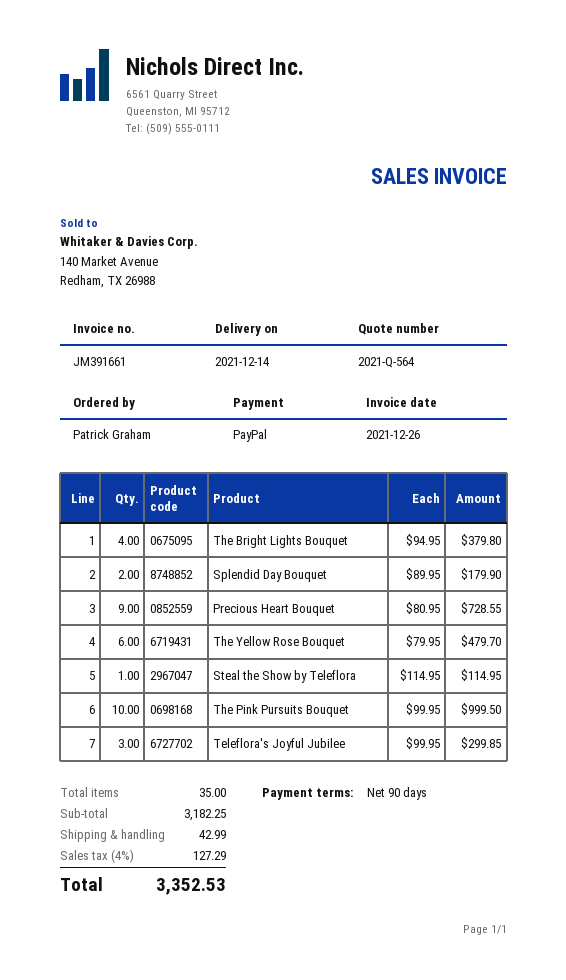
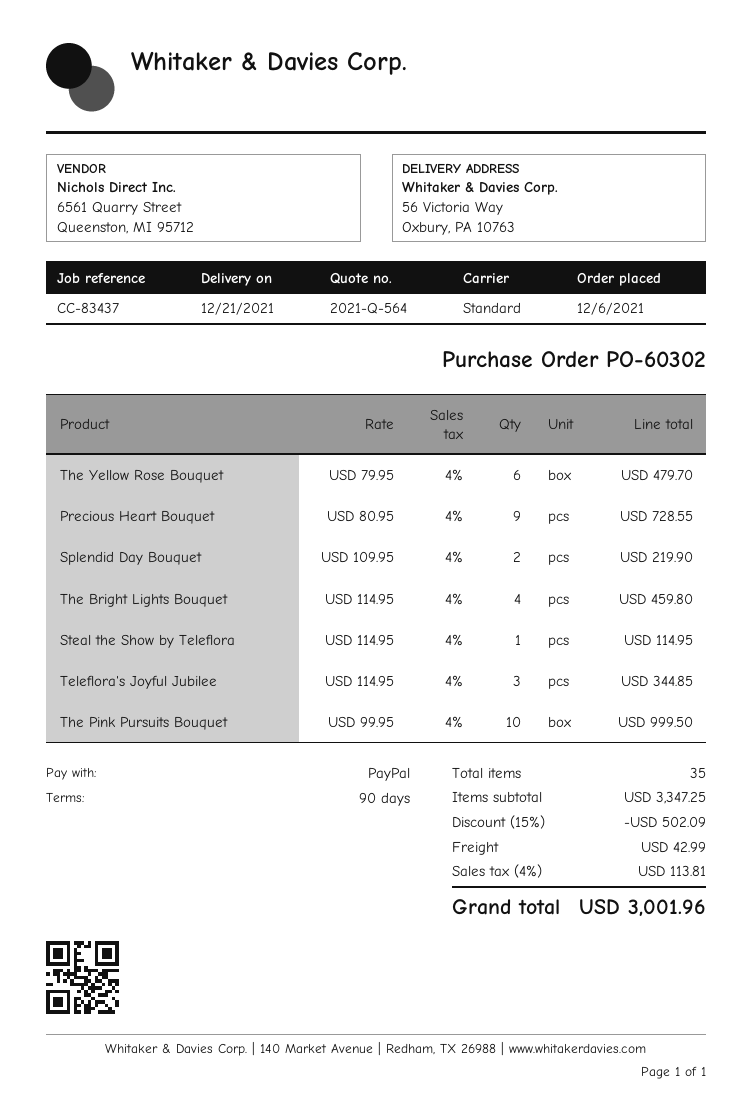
delivery date: 2021-12-14 -> 2021-12-21
The Bright Lights Bouquet: 4 x 94.95 = 379.80 -> 4 x 114.95 = 459.80
Splendid Day Bouquet: 2 x 89.95 = 179.90 -> 2 x 109.95 = 219.90
Teleflora's Joyful Jubilee: 3 x 99.95 = 299.85 -> 3 x 114.95 = 344.85
subtotal: 3182.25 -> 3347.25
discount: none -> 15% = 502.09
tax: 4% = 127.29 -> 4% = 113.81
total: 3352.53 -> 3001.96

